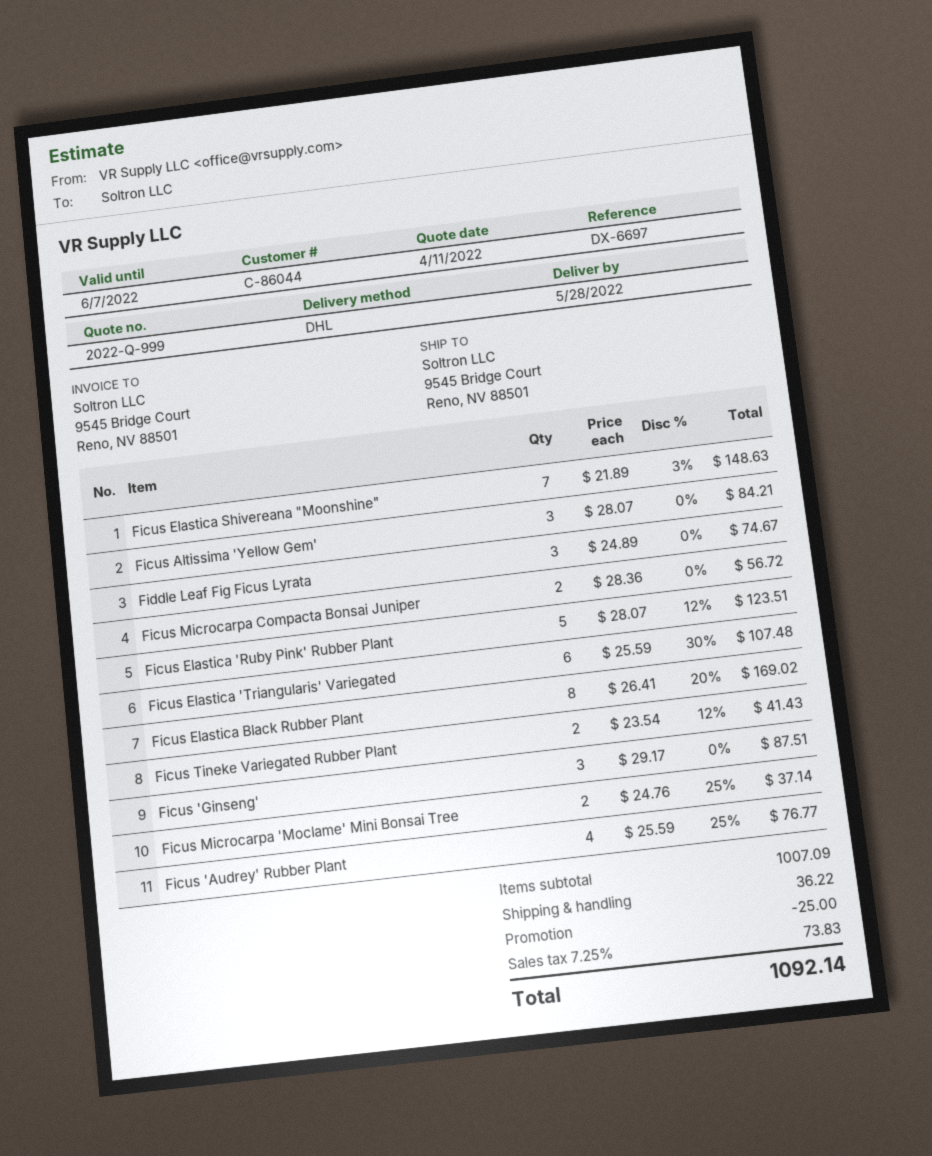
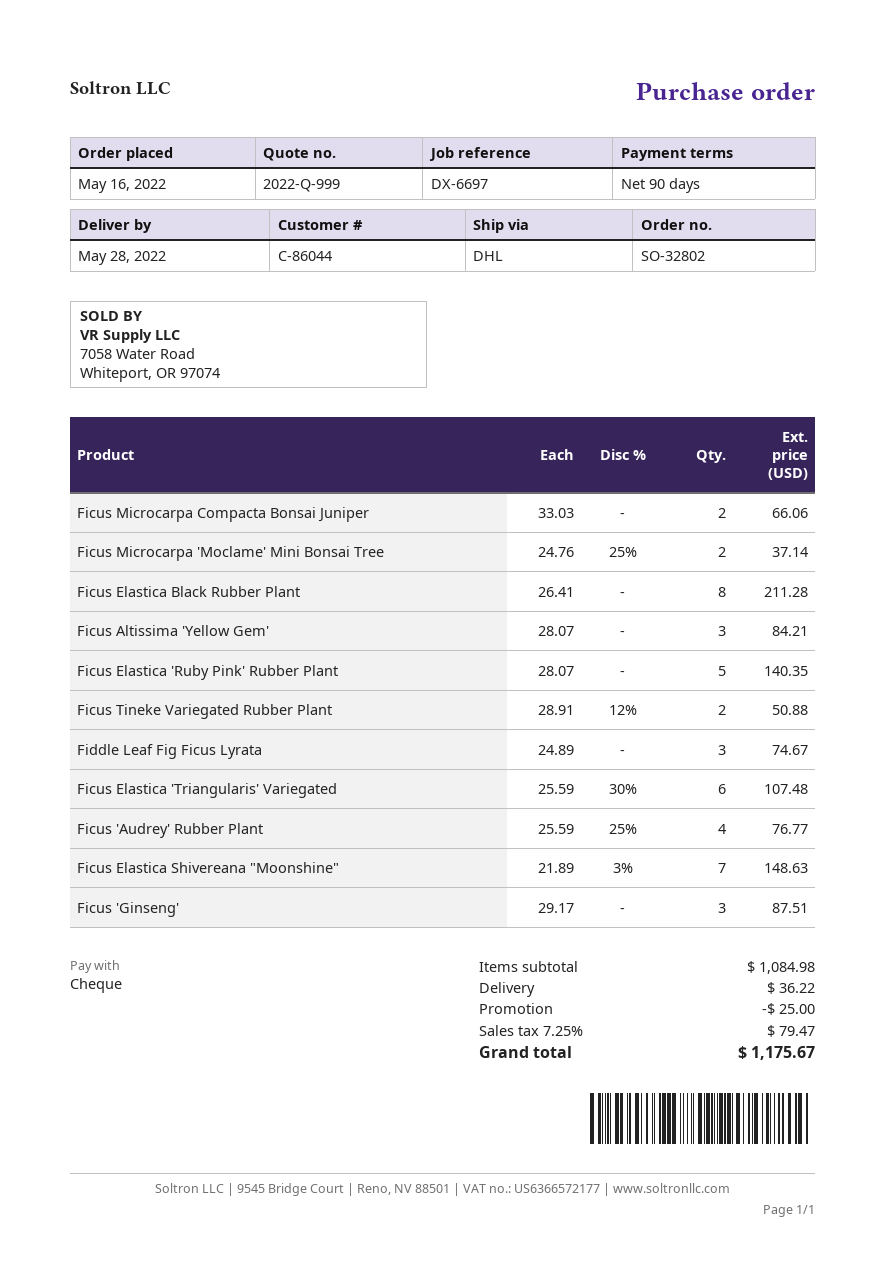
Ficus Microcarpa Compacta Bonsai Juniper: 2 x 28.36 = 56.72 -> 2 x 33.03 = 66.06
Ficus Elastica 'Ruby Pink' Rubber Plant: 5 x 28.07 - 12% = 123.51 -> 5 x 28.07 = 140.35
Ficus Elastica Black Rubber Plant: 8 x 26.41 - 20% = 169.02 -> 8 x 26.41 = 211.28
Ficus Tineke Variegated Rubber Plant: 2 x 23.54 - 12% = 41.43 -> 2 x 28.91 - 12% = 50.88
subtotal: 1007.09 -> 1084.98
tax: 7.25% = 73.83 -> 7.25% = 79.47
total: 1092.14 -> 1175.67

